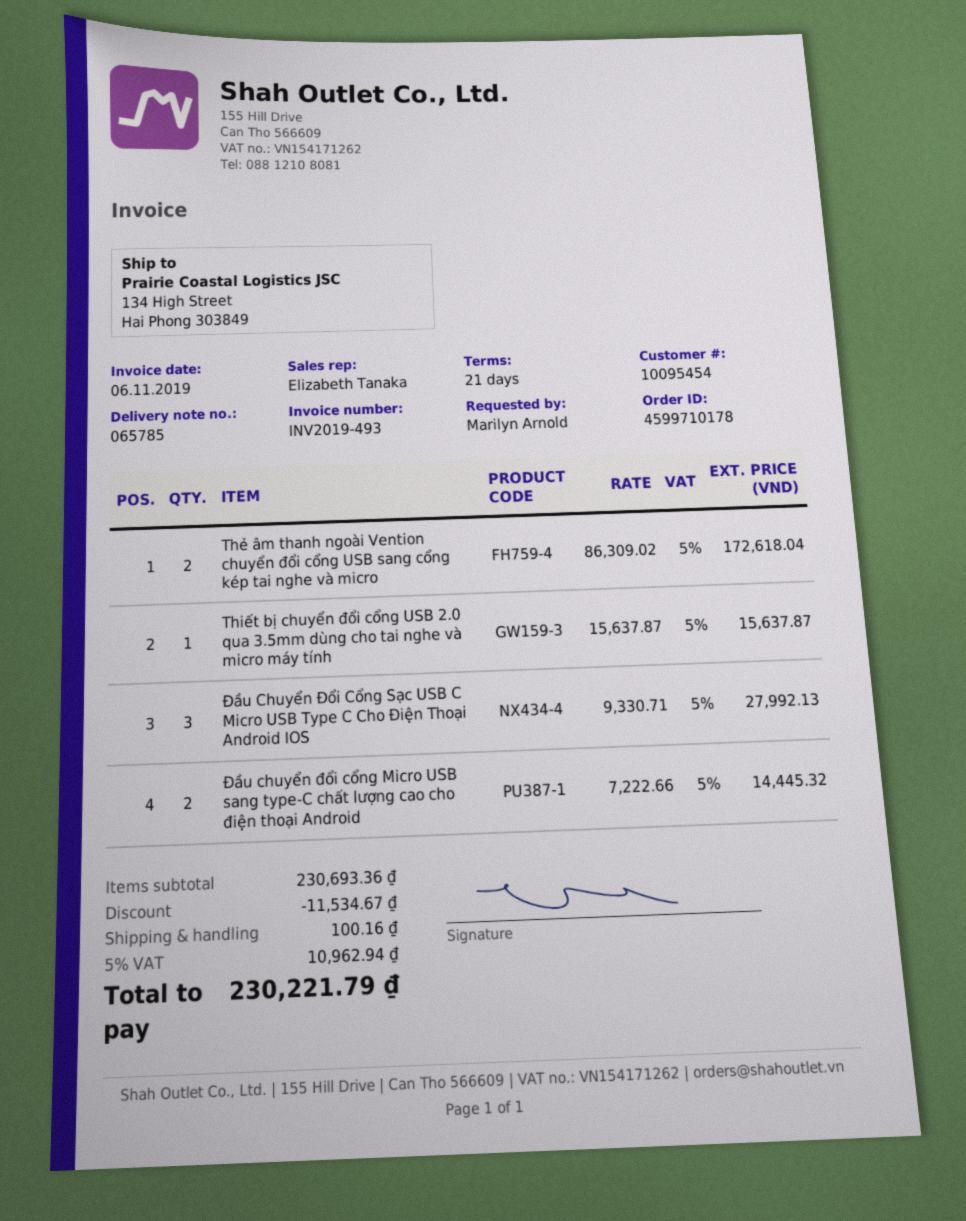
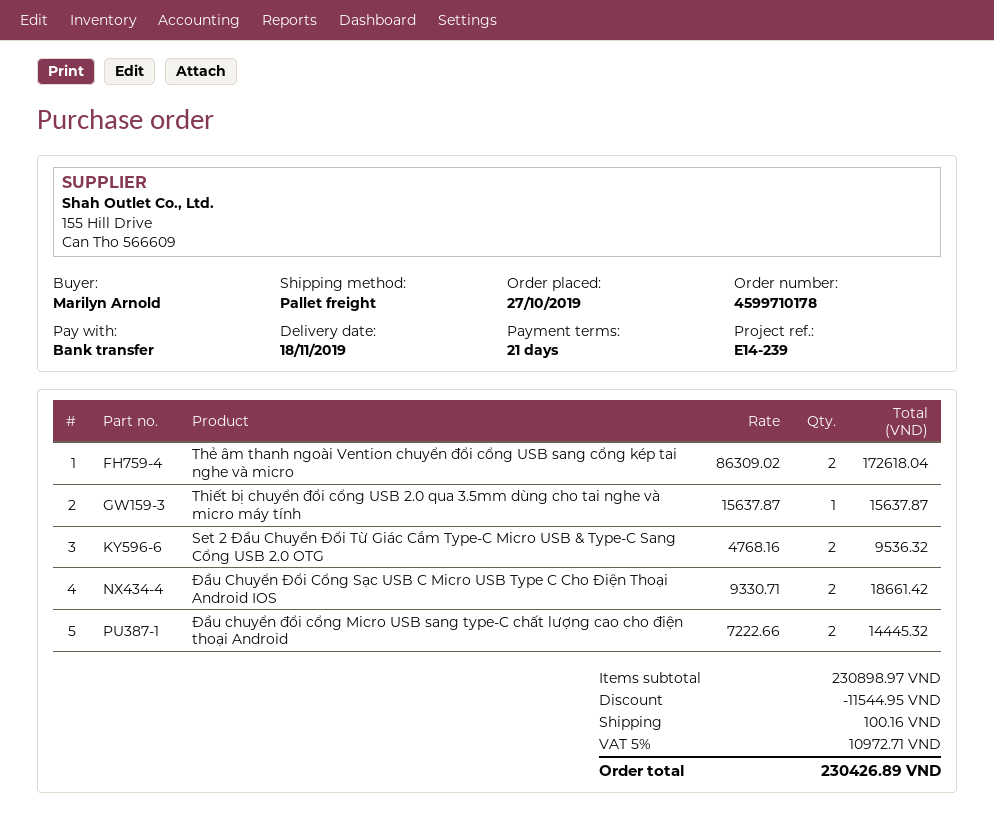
Đầu Chuyển Đổi Cổng Sạc USB C Micro USB Type C Cho Điện Thoại Android IOS: 3 x 9330.71 = 27992.13 -> 2 x 9330.71 = 18661.42
Set 2 Đầu Chuyển Đổi Từ Giác Cắm Type-C Micro USB & Type-C Sang Cổng USB 2.0 OTG: none -> 2 x 4768.16 = 9536.32
subtotal: 230693.36 -> 230898.97
discount: 11534.67 -> 11544.95
tax: 5% = 10962.94 -> 5% = 10972.71
total: 230221.79 -> 230426.89

